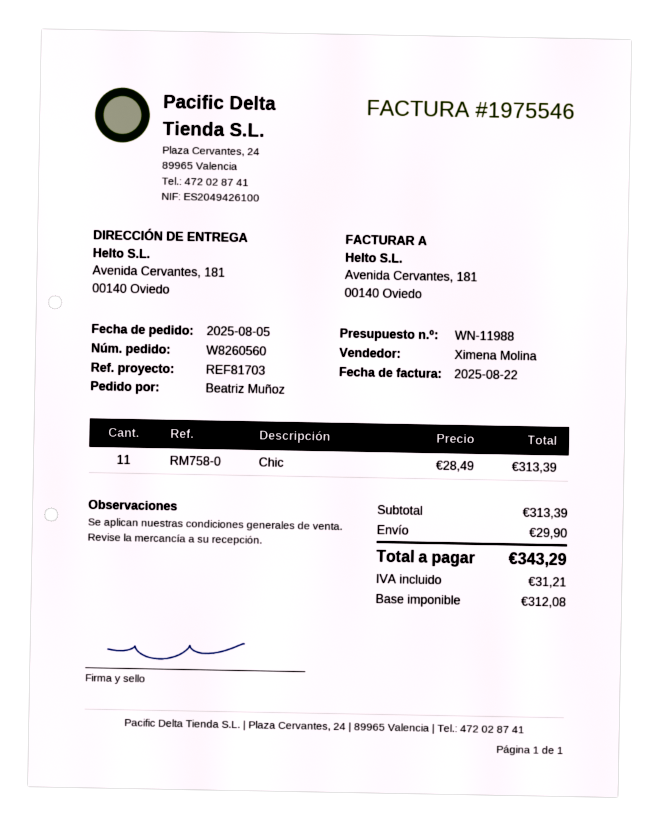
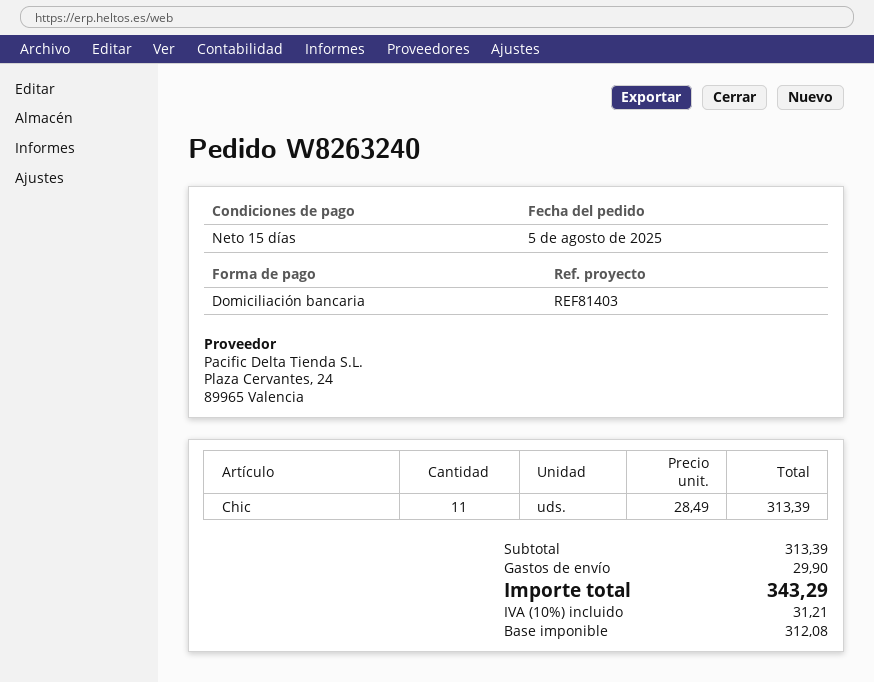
order number: W8260560 -> W8263240
reference: REF81703 -> REF81403

